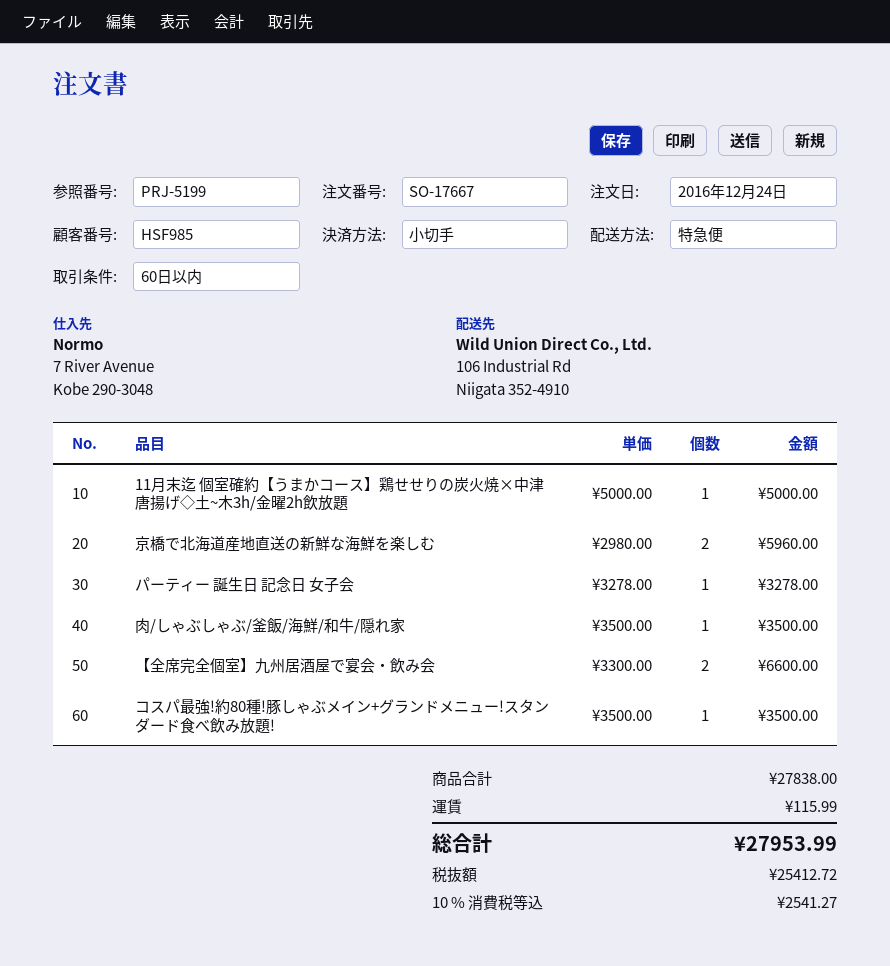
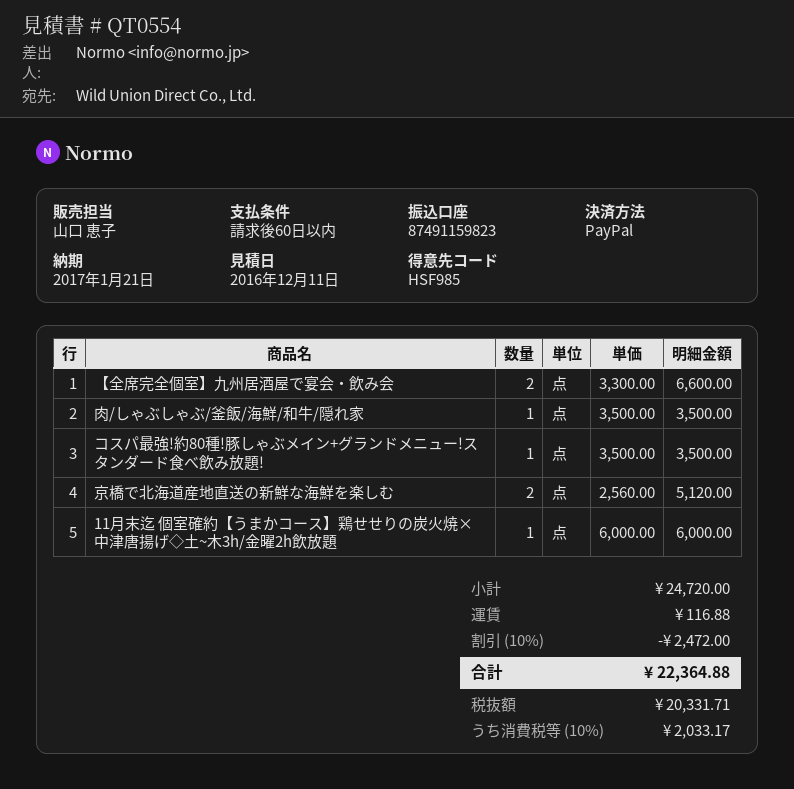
payment method: cheque -> PayPal
11月末迄 個室確約【うまかコース】鶏せせりの炭火焼×中津唐揚げ◇土~木3h/金曜2h飲放題: 1 x 5000.00 = 5000.00 -> 1 x 6000.00 = 6000.00
京橋で北海道産地直送の新鮮な海鮮を楽しむ: 2 x 2980.00 = 5960.00 -> 2 x 2560.00 = 5120.00
パーティー 誕生日 記念日 女子会: 1 x 3278.00 = 3278.00 -> none
subtotal: 27838.00 -> 24720.00
discount: none -> 10% = 2472.00
shipping: 115.99 -> 116.88
net: 25412.72 -> 20331.71
tax: 10% = 2541.27 -> 10% = 2033.17
total: 27953.99 -> 22364.88

